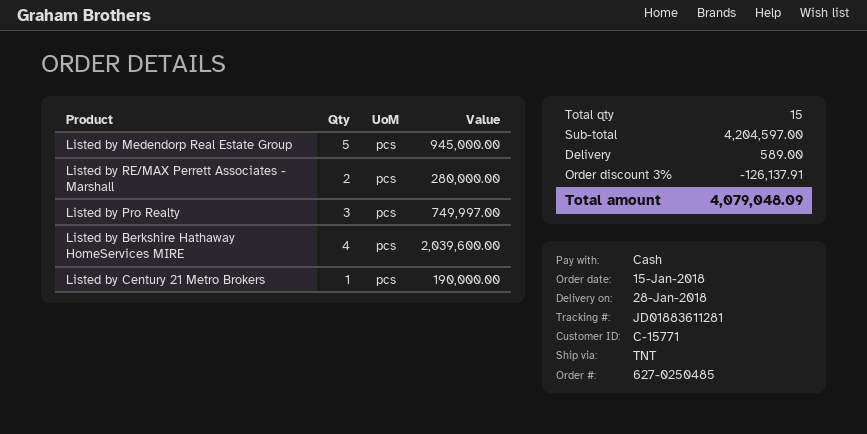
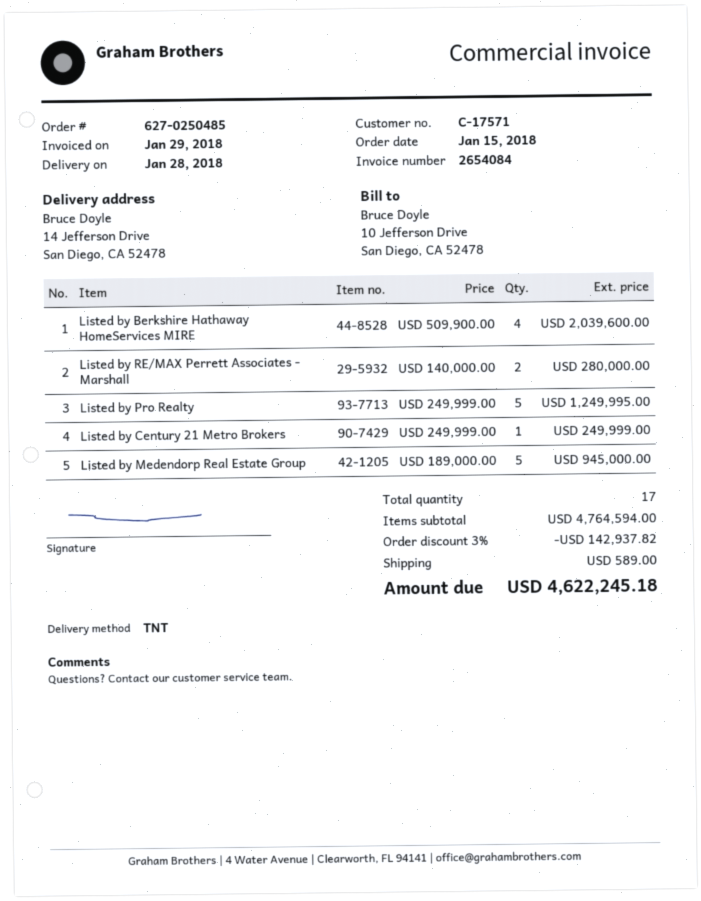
customer number: C-15771 -> C-17571
Listed by Pro Realty: 3 for 749997.00 -> 5 for 1249995.00
Listed by Century 21 Metro Brokers: 1 for 190000.00 -> 1 for 249999.00
total quantity: 15 -> 17
subtotal: 4204597.00 -> 4764594.00
discount: 3% = 126137.91 -> 3% = 142937.82
total: 4079048.09 -> 4622245.18

